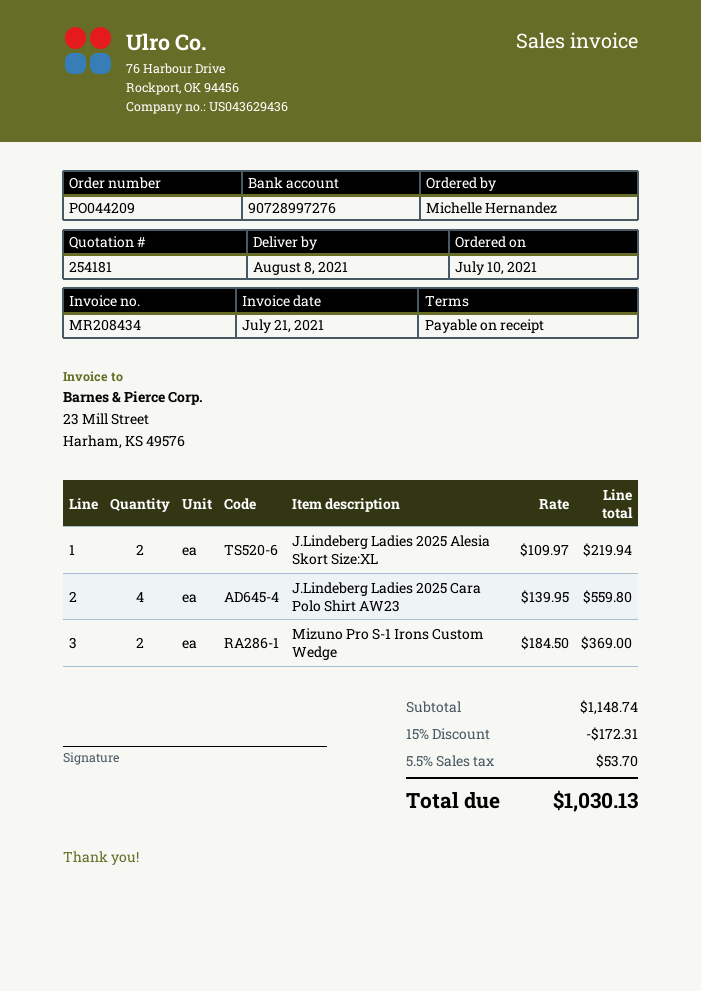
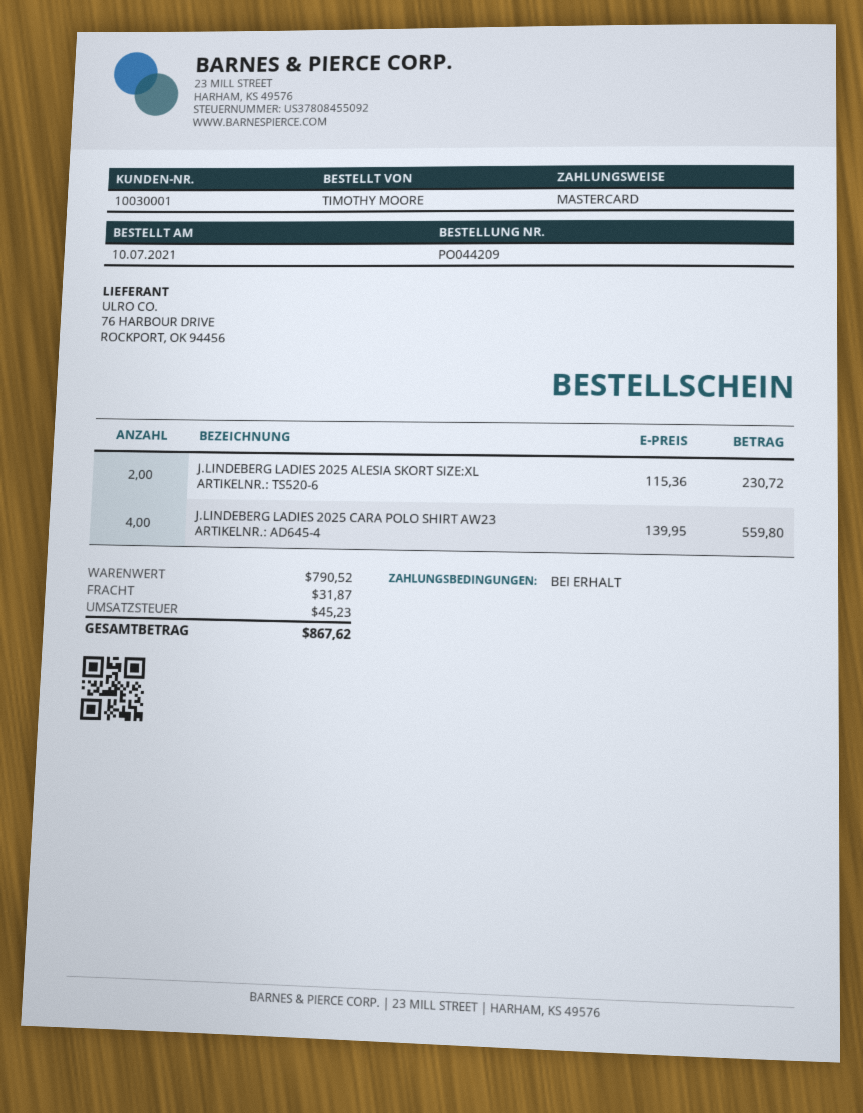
ordered by: Michelle Hernandez -> TIMOTHY MOORE
J.Lindeberg Ladies 2025 Alesia Skort Size:XL: 2 x 109.97 = 219.94 -> 2 x 115.36 = 230.72
Mizuno Pro S-1 Irons Custom Wedge: 2 x 184.50 = 369.00 -> none
subtotal: 1148.74 -> 790.52
discount: 15% = 172.31 -> none
shipping: none -> 31.87
tax: 53.70 -> 45.23
total: 1030.13 -> 867.62

